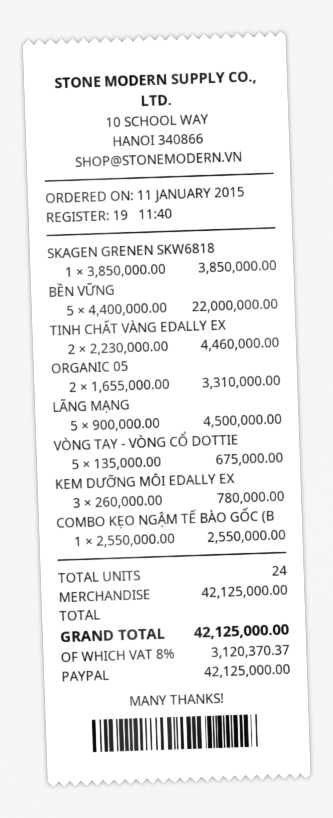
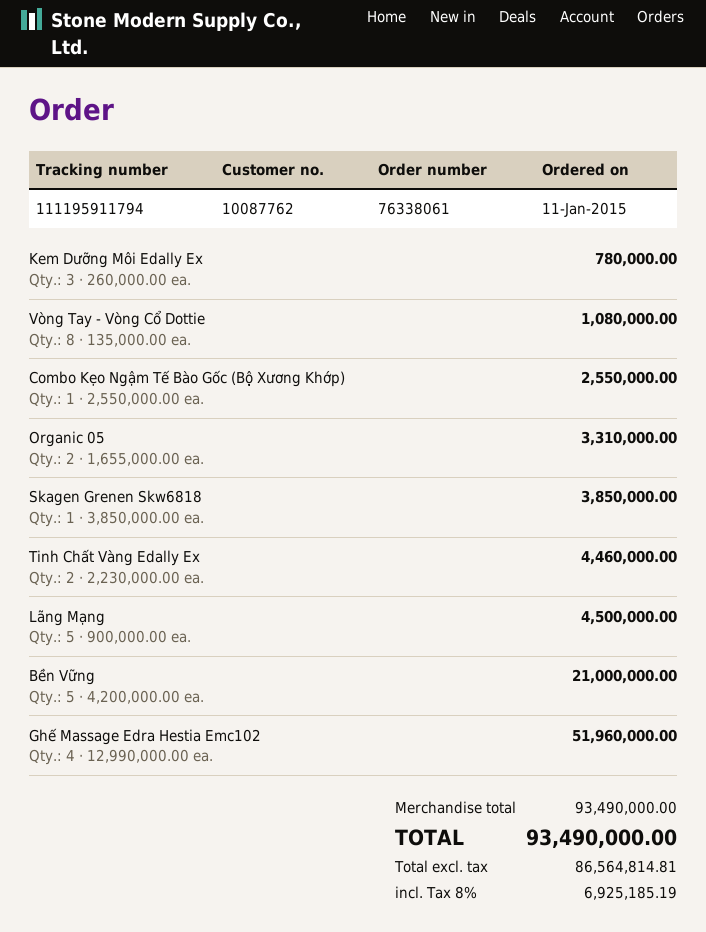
BỀN VỮNG: 5 x 4400000.00 = 22000000.00 -> 5 x 4200000.00 = 21000000.00
VÒNG TAY - VÒNG CỔ DOTTIE: 5 x 135000.00 = 675000.00 -> 8 x 135000.00 = 1080000.00
Ghế Massage Edra Hestia Emc102: none -> 4 x 12990000.00 = 51960000.00
subtotal: 42125000.00 -> 93490000.00
tax: 8% = 3120370.37 -> 8% = 6925185.19
total: 42125000.00 -> 93490000.00

